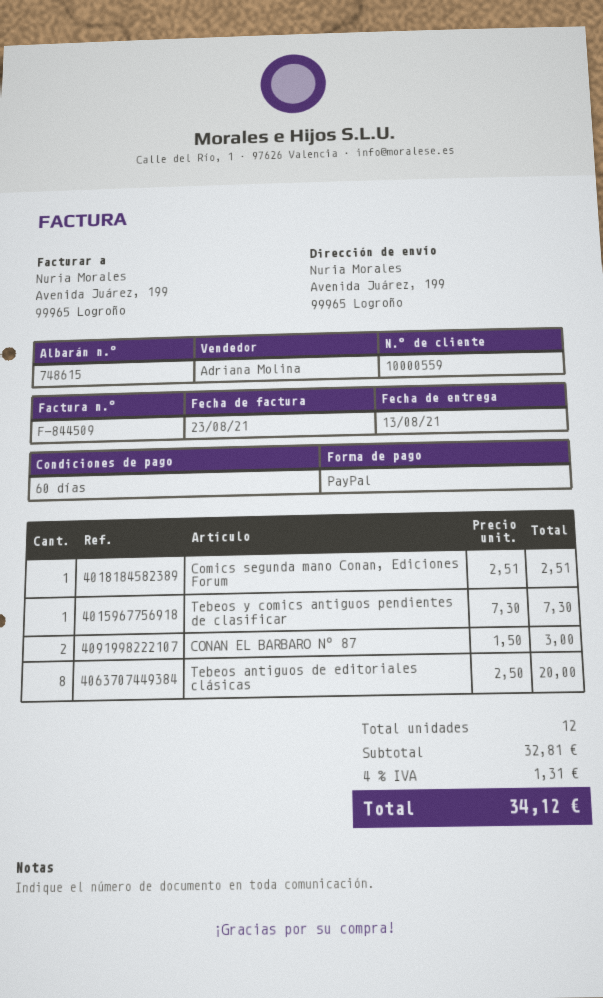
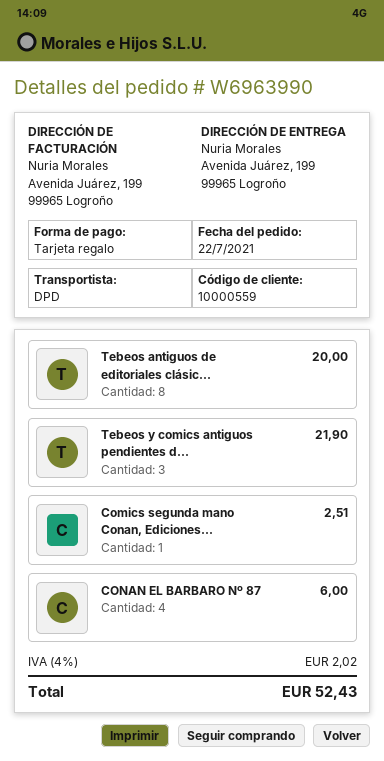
payment method: PayPal -> gift card
Tebeos y comics antiguos pendientes de clasificar: 1 for 7.30 -> 3 for 21.90
CONAN EL BARBARO Nº 87: 2 for 3.00 -> 4 for 6.00
tax: 4% = 1.31 -> 4% = 2.02
total: 34.12 -> 52.43

